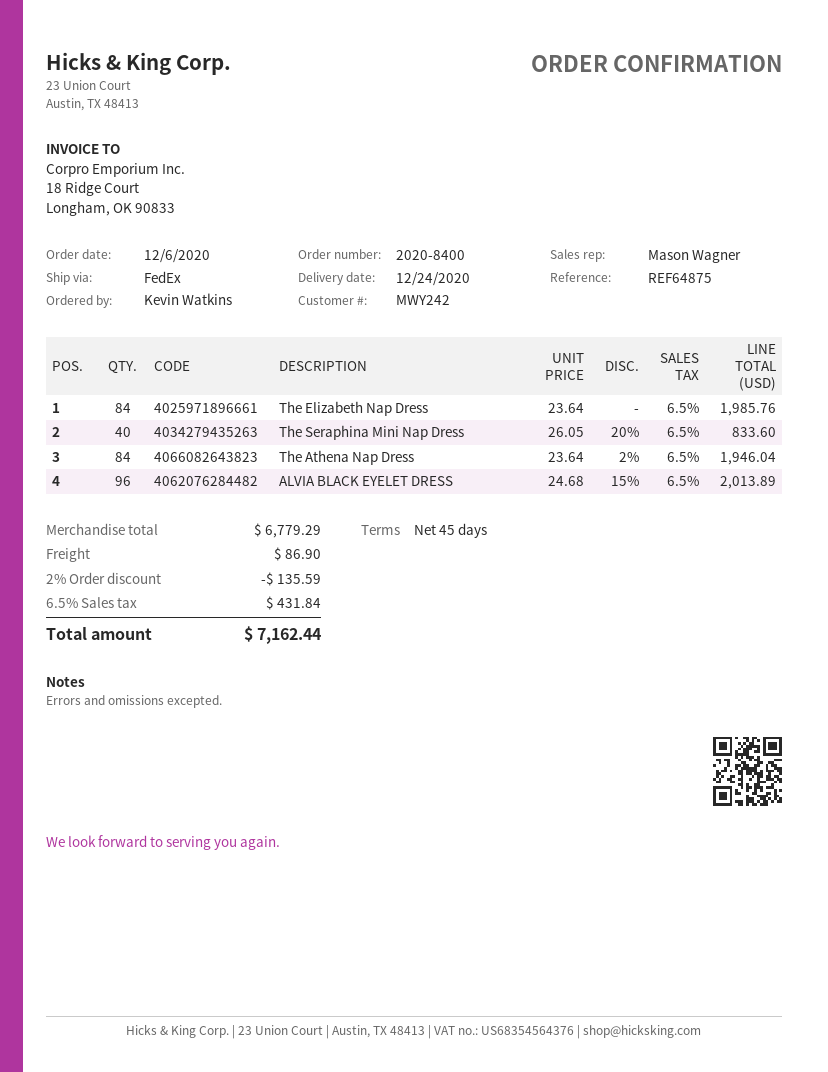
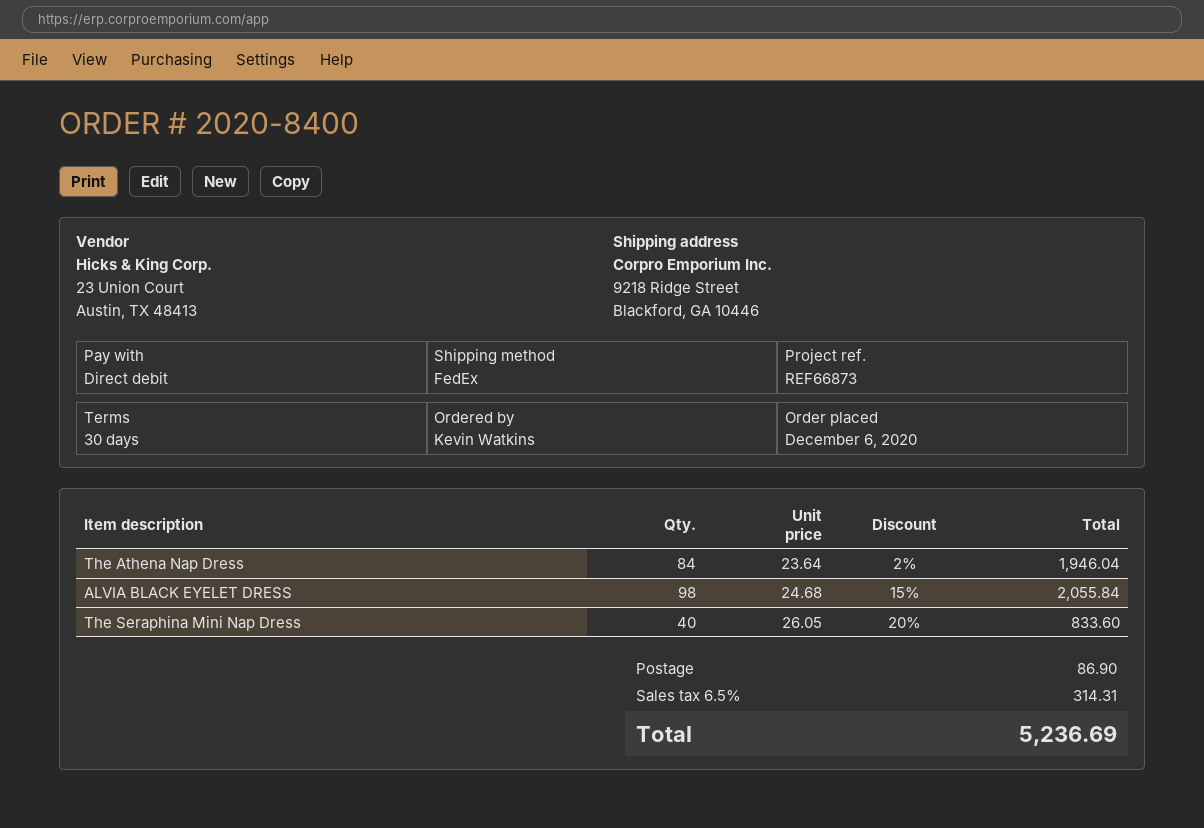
payment terms: 45 days -> 30 days
reference: REF64875 -> REF66873
The Elizabeth Nap Dress: 84 x 23.64 = 1985.76 -> none
ALVIA BLACK EYELET DRESS: 96 x 24.68 - 15% = 2013.89 -> 98 x 24.68 - 15% = 2055.84
discount: 2% = 135.59 -> none
tax: 6.5% = 431.84 -> 6.5% = 314.31
total: 7162.44 -> 5236.69

